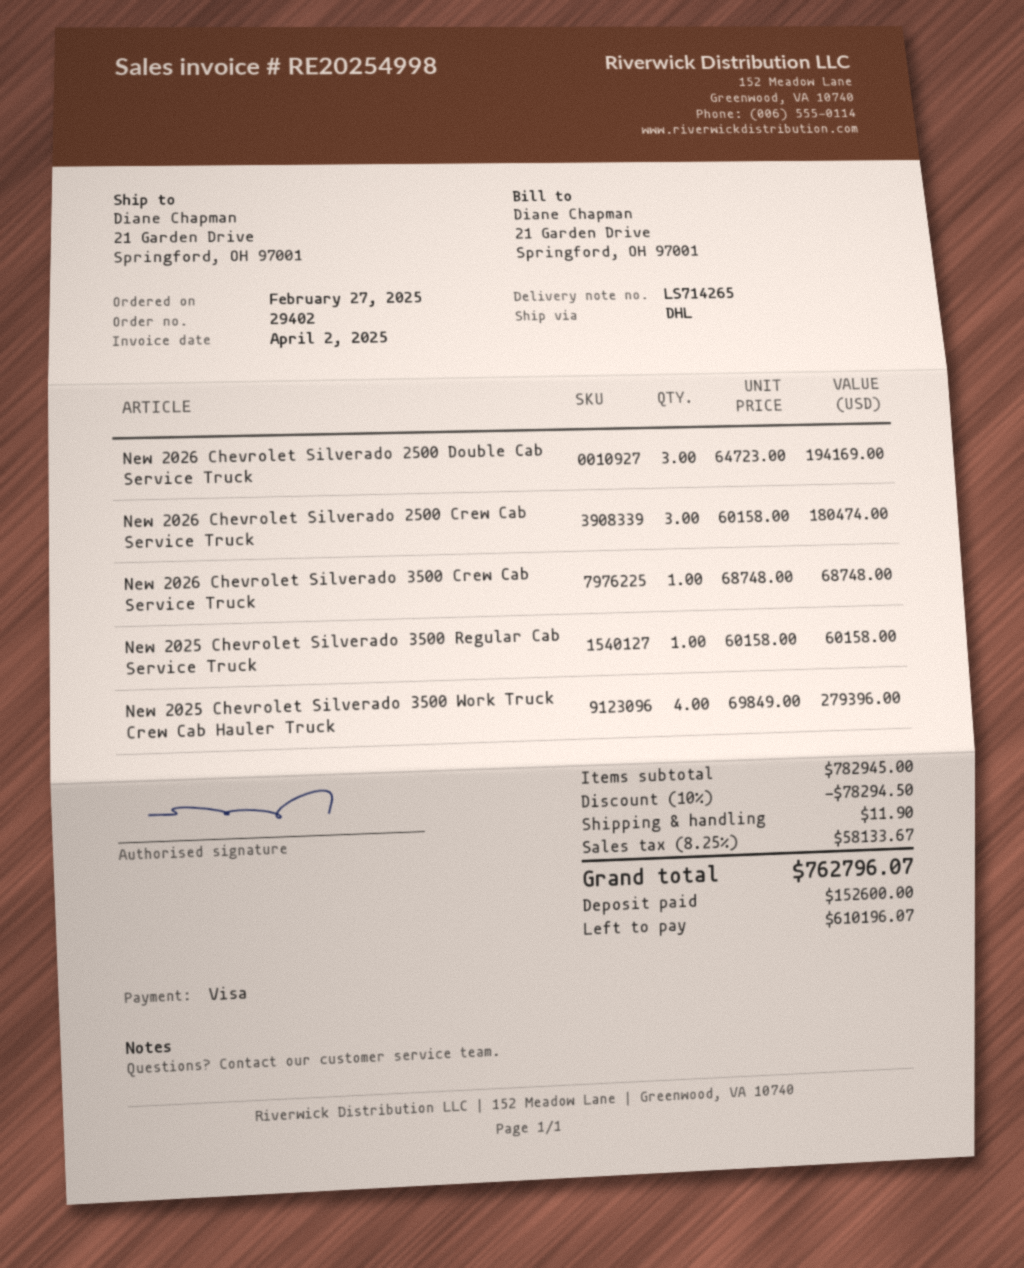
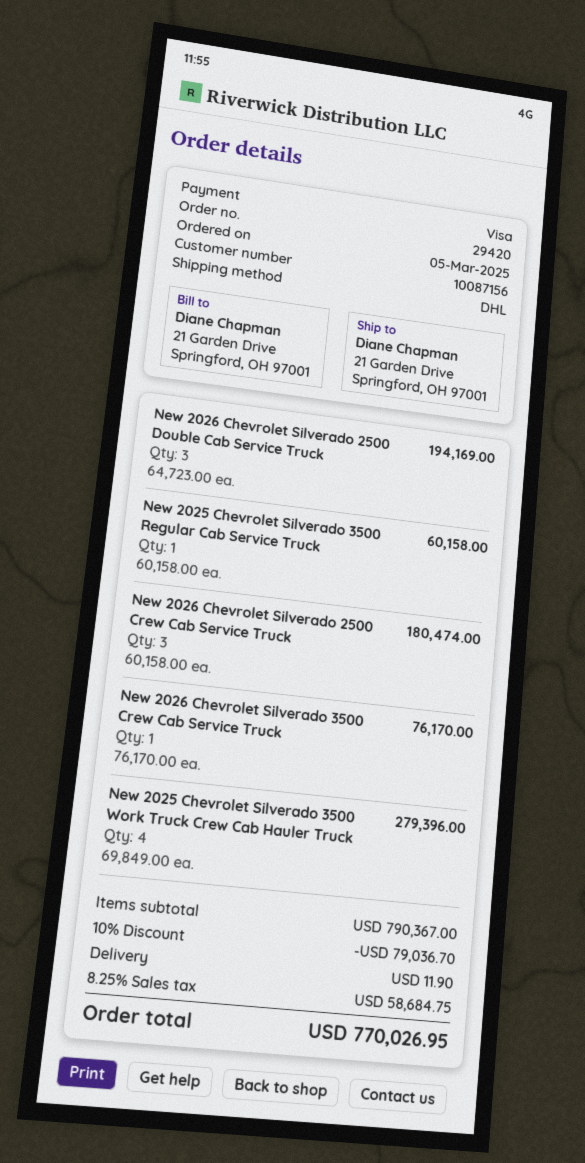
order number: 29402 -> 29420
order date: 2025-02-27 -> 2025-03-05
New 2026 Chevrolet Silverado 3500 Crew Cab Service Truck: 1 x 68748.00 = 68748.00 -> 1 x 76170.00 = 76170.00
subtotal: 782945.00 -> 790367.00
discount: 10% = 78294.50 -> 10% = 79036.70
tax: 8.25% = 58133.67 -> 8.25% = 58684.75
total: 762796.07 -> 770026.95

